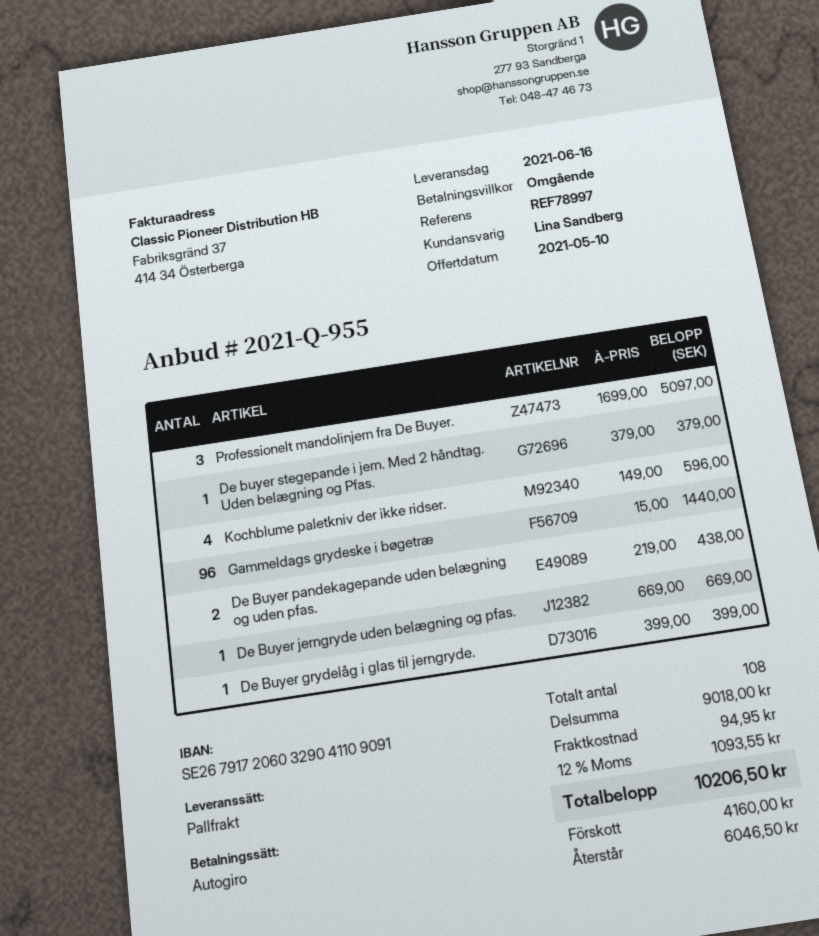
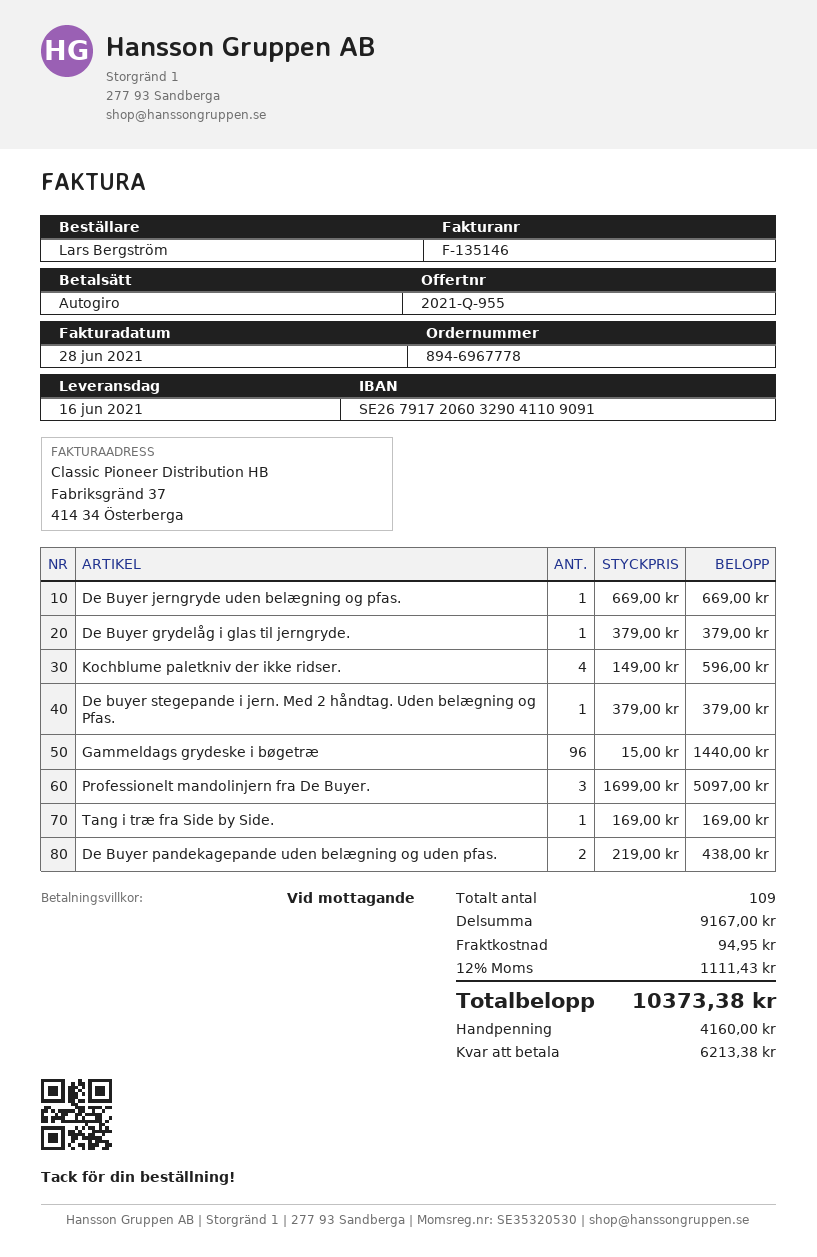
De Buyer grydelåg i glas til jerngryde.: 1 x 399.00 = 399.00 -> 1 x 379.00 = 379.00
Tang i træ fra Side by Side.: none -> 1 x 169.00 = 169.00
total quantity: 108 -> 109
subtotal: 9018.00 -> 9167.00
tax: 12% = 1093.55 -> 12% = 1111.43
total: 10206.50 -> 10373.38
balance: 6046.50 -> 6213.38

